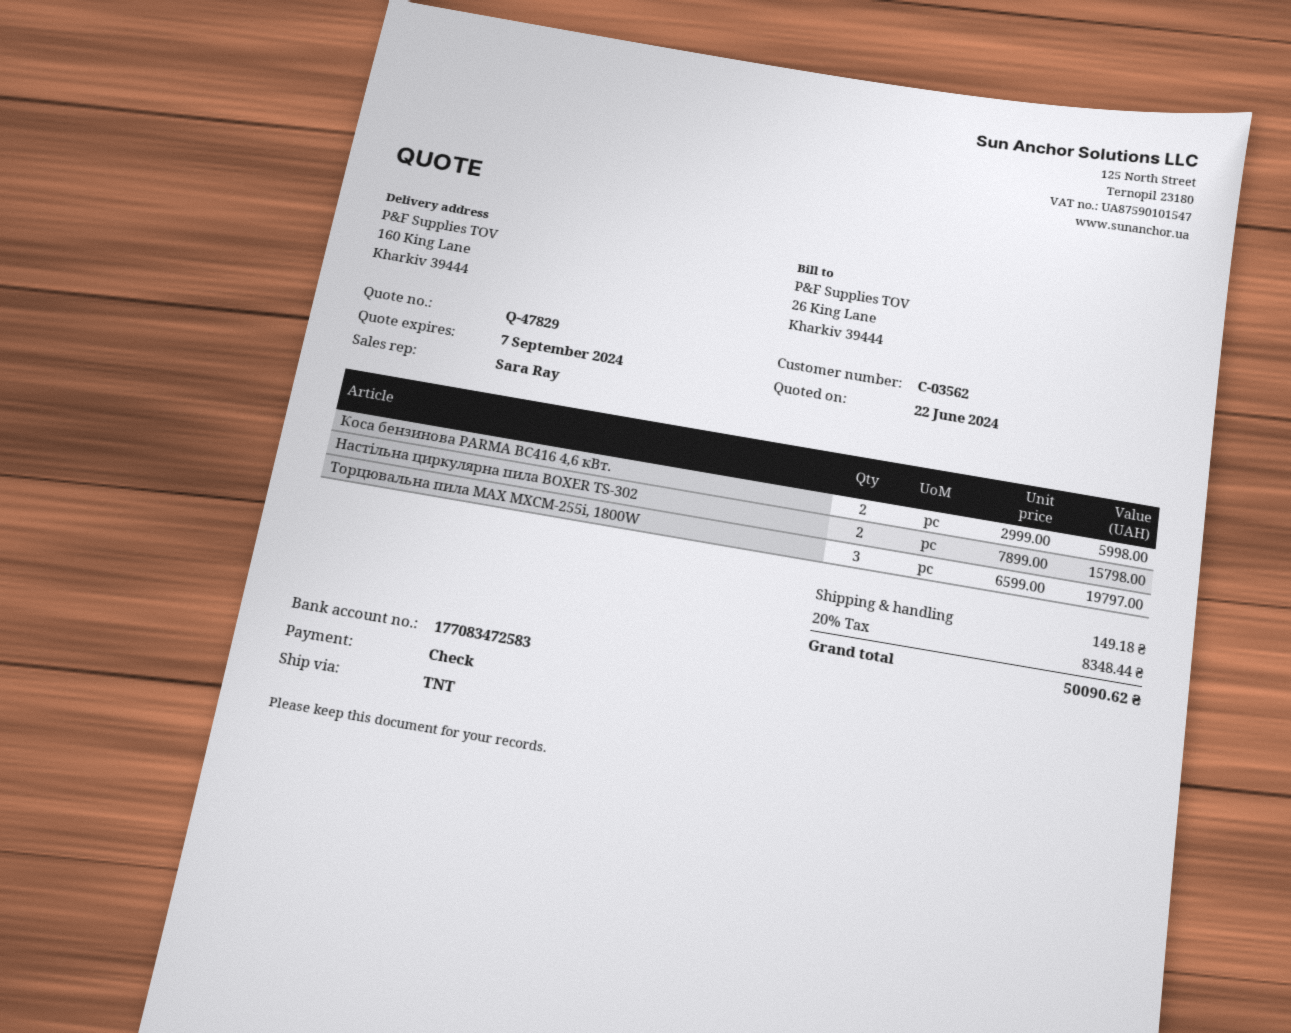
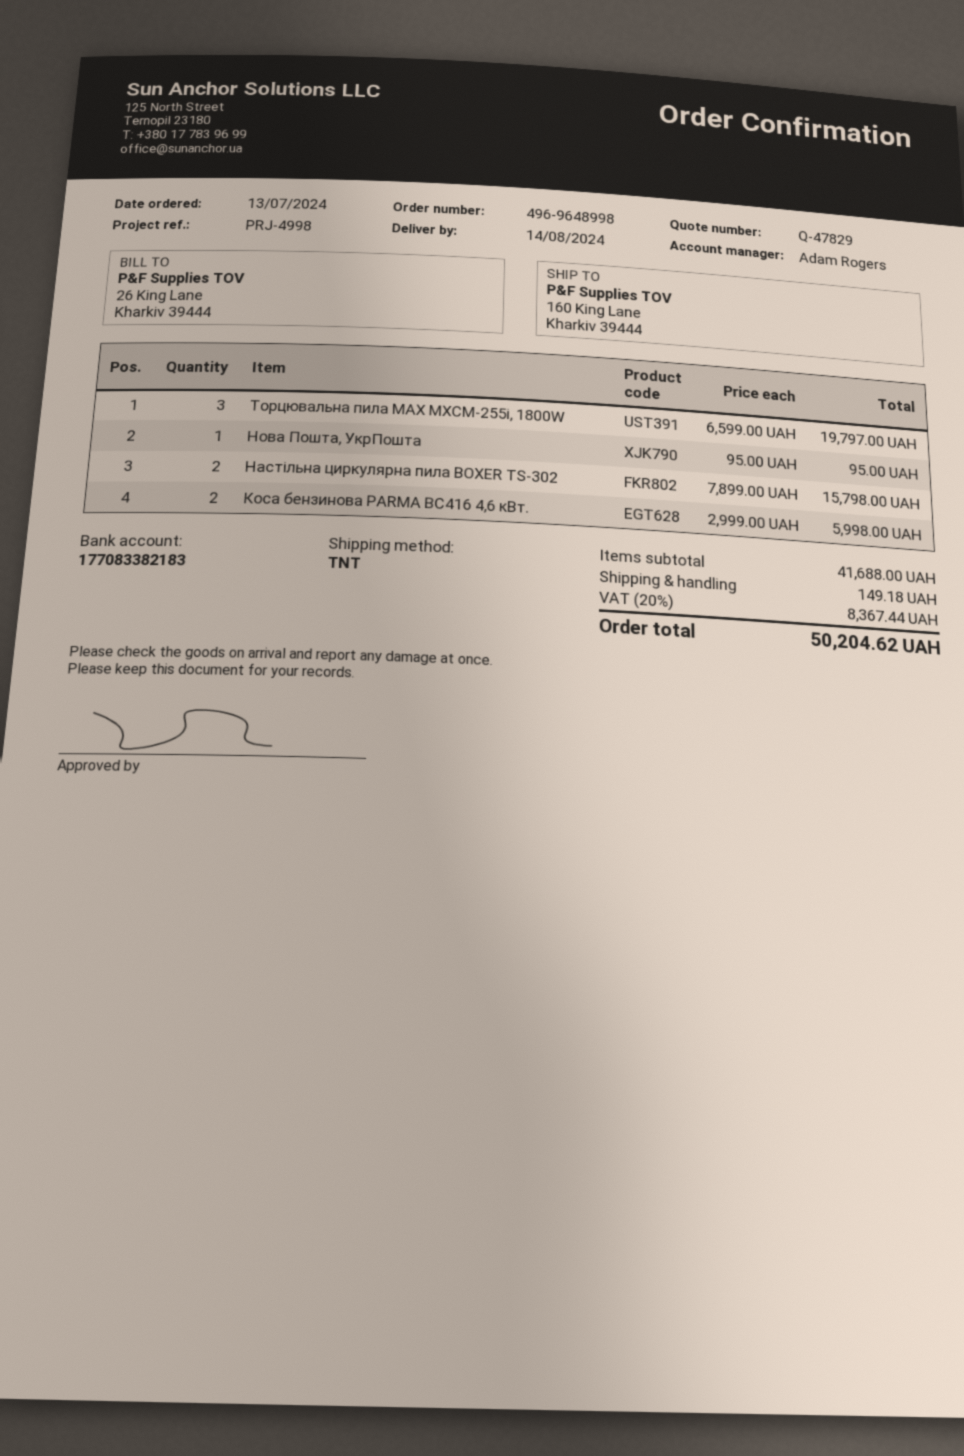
sales rep: Sara Ray -> Adam Rogers
bank account: 177083472583 -> 177083382183
Нова Пошта, УкрПошта: none -> 1 x 95.00 = 95.00
tax: 20% = 8348.44 -> 20% = 8367.44
total: 50090.62 -> 50204.62

